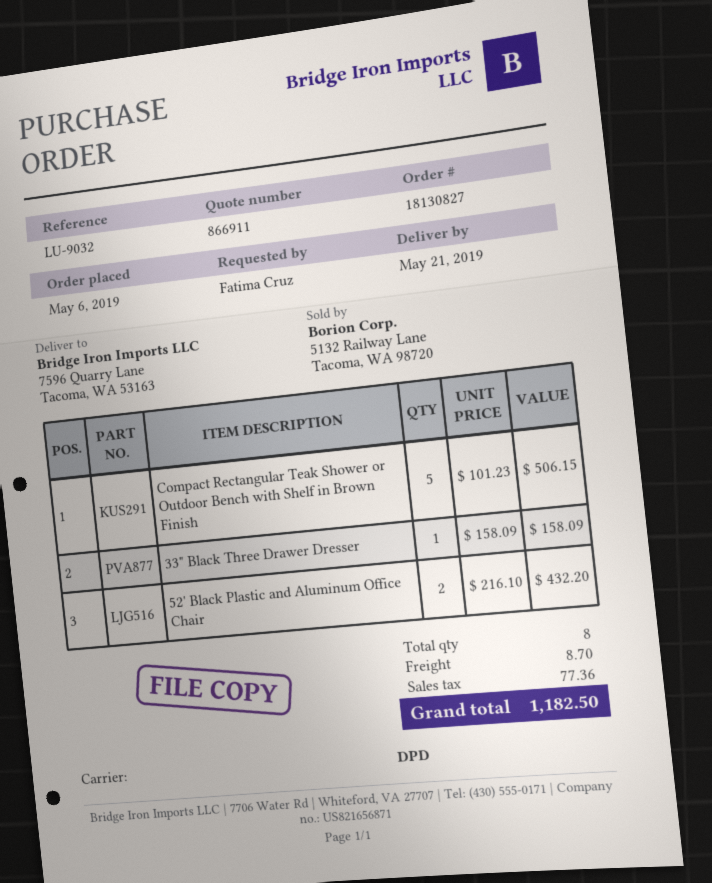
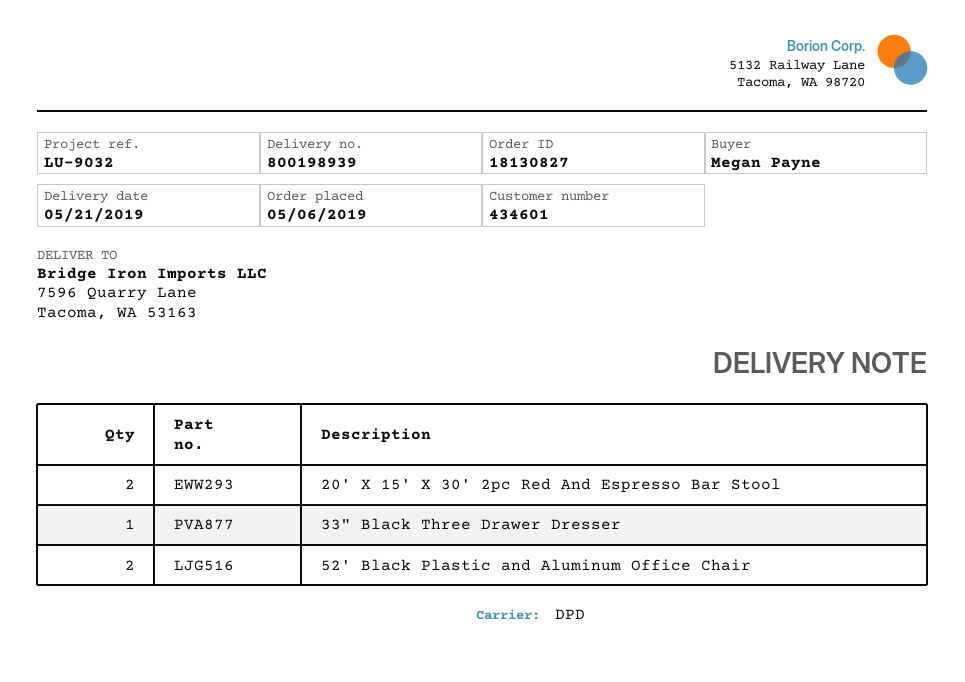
ordered by: Fatima Cruz -> Megan Payne
Compact Rectangular Teak Shower or Outdoor Bench with Shelf in Brown Finish: 5 -> none
20' X 15' X 30' 2pc Red And Espresso Bar Stool: none -> 2

